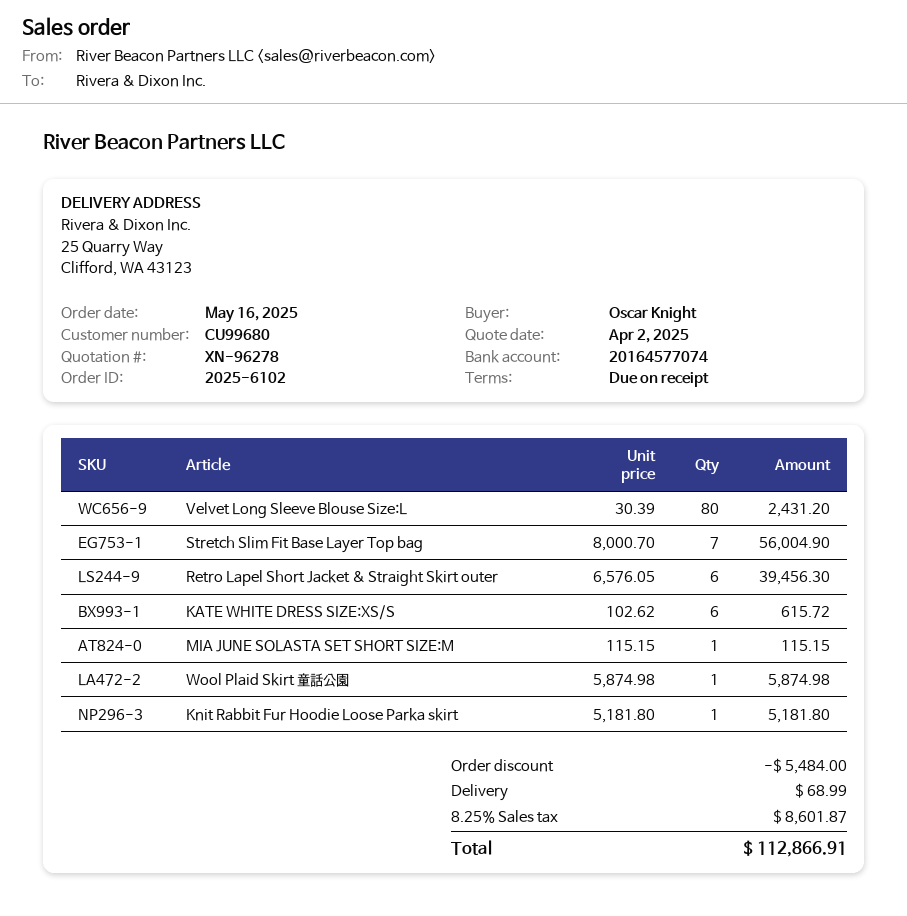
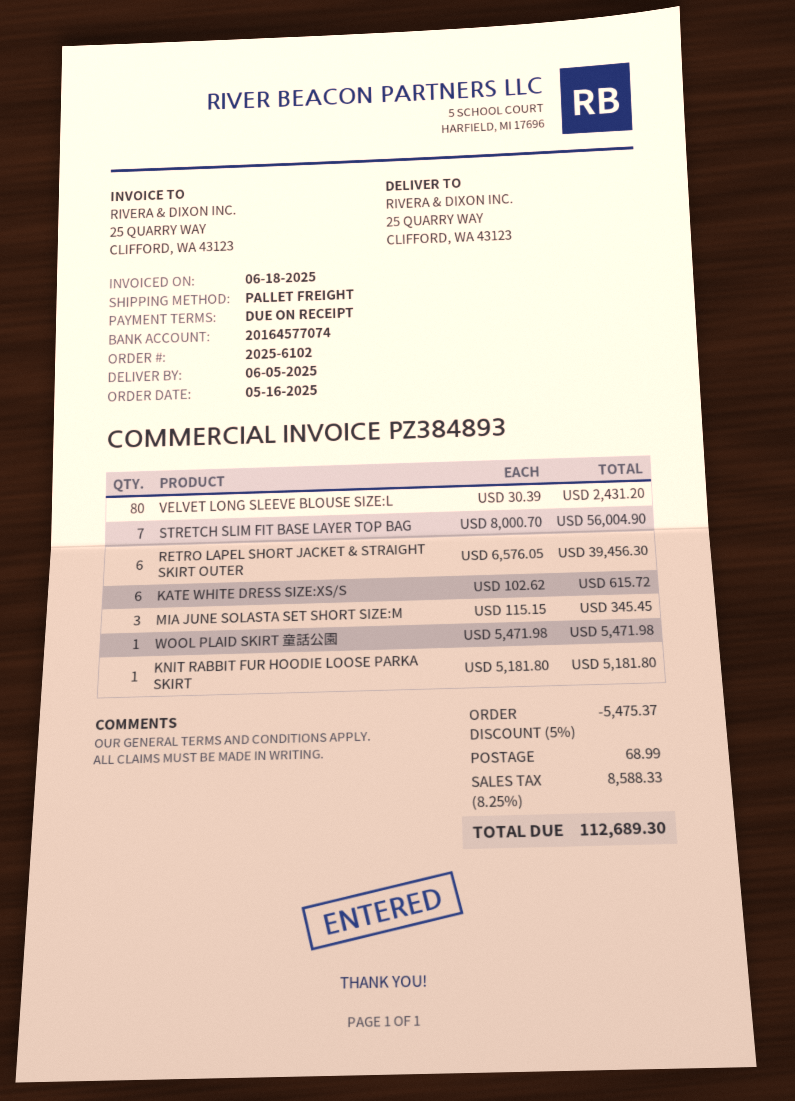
MIA JUNE SOLASTA SET SHORT SIZE:M: 1 x 115.15 = 115.15 -> 3 x 115.15 = 345.45
Wool Plaid Skirt 童話公園: 1 x 5874.98 = 5874.98 -> 1 x 5471.98 = 5471.98
discount: 5484.00 -> 5475.37
tax: 8.25% = 8601.87 -> 8.25% = 8588.33
total: 112866.91 -> 112689.30

